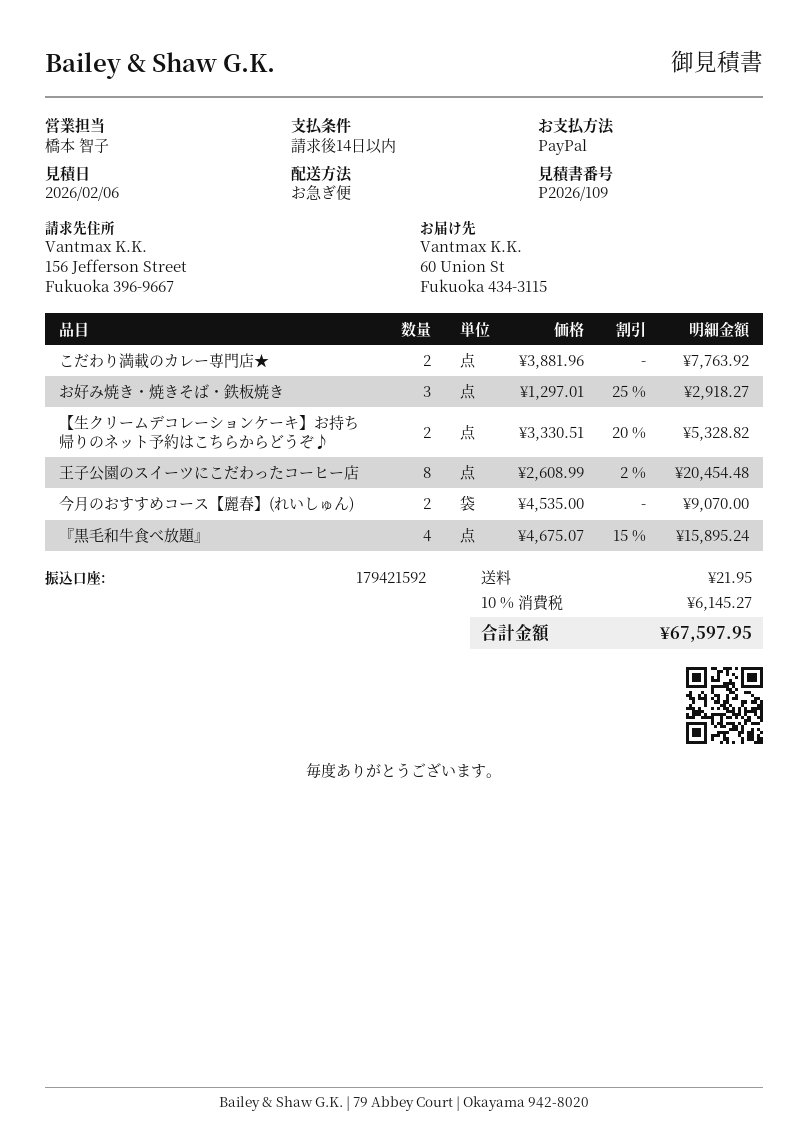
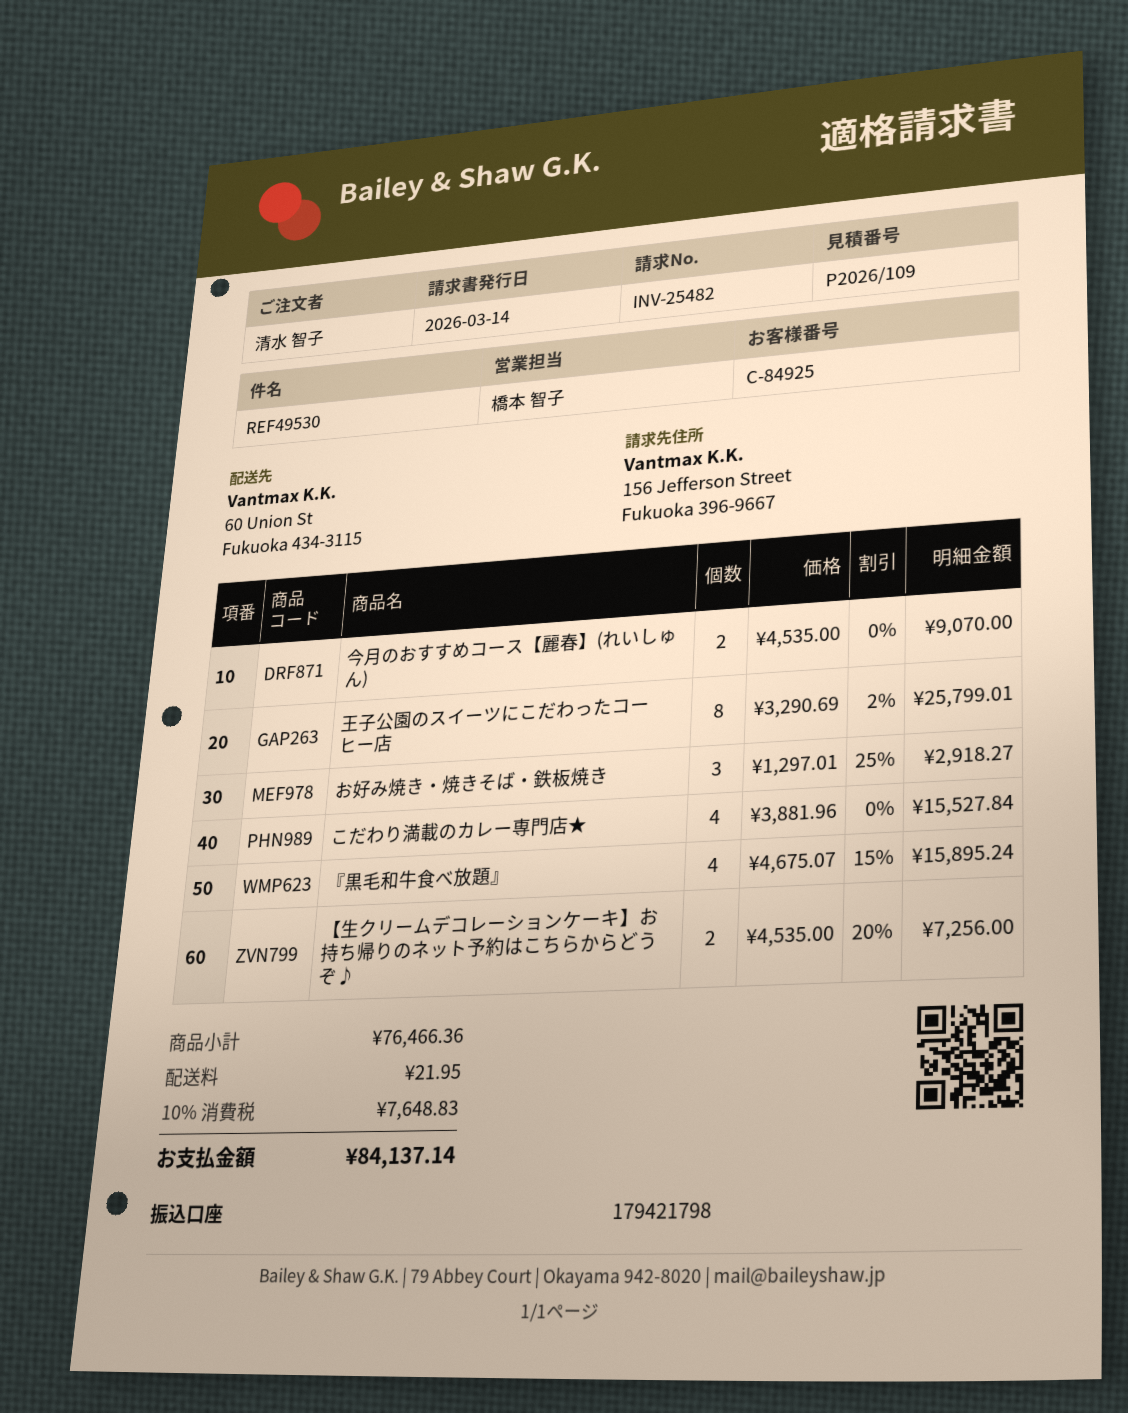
bank account: 179421592 -> 179421798
こだわり満載のカレー専門店★: 2 x 3881.96 = 7763.92 -> 4 x 3881.96 = 15527.84
【生クリームデコレーションケーキ】お持ち帰りのネット予約はこちらからどうぞ♪: 2 x 3330.51 - 20% = 5328.82 -> 2 x 4535.00 - 20% = 7256.00
王子公園のスイーツにこだわったコーヒー店: 8 x 2608.99 - 2% = 20454.48 -> 8 x 3290.69 - 2% = 25799.01
tax: 10% = 6145.27 -> 10% = 7648.83
total: 67597.95 -> 84137.14

